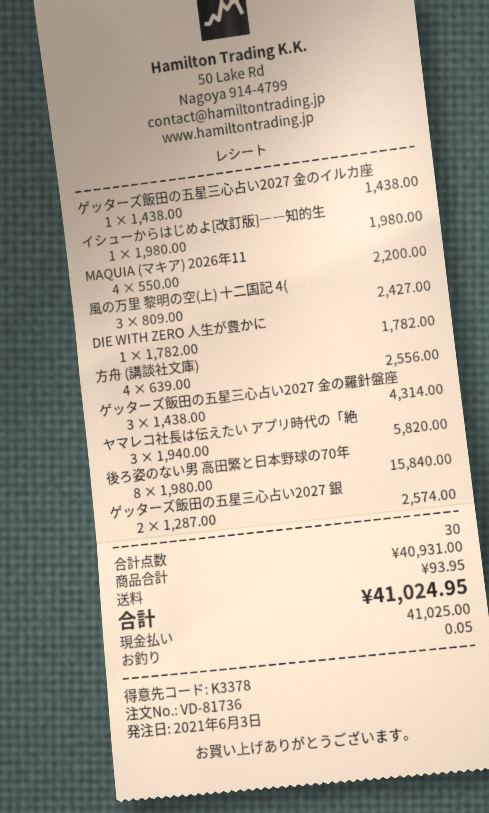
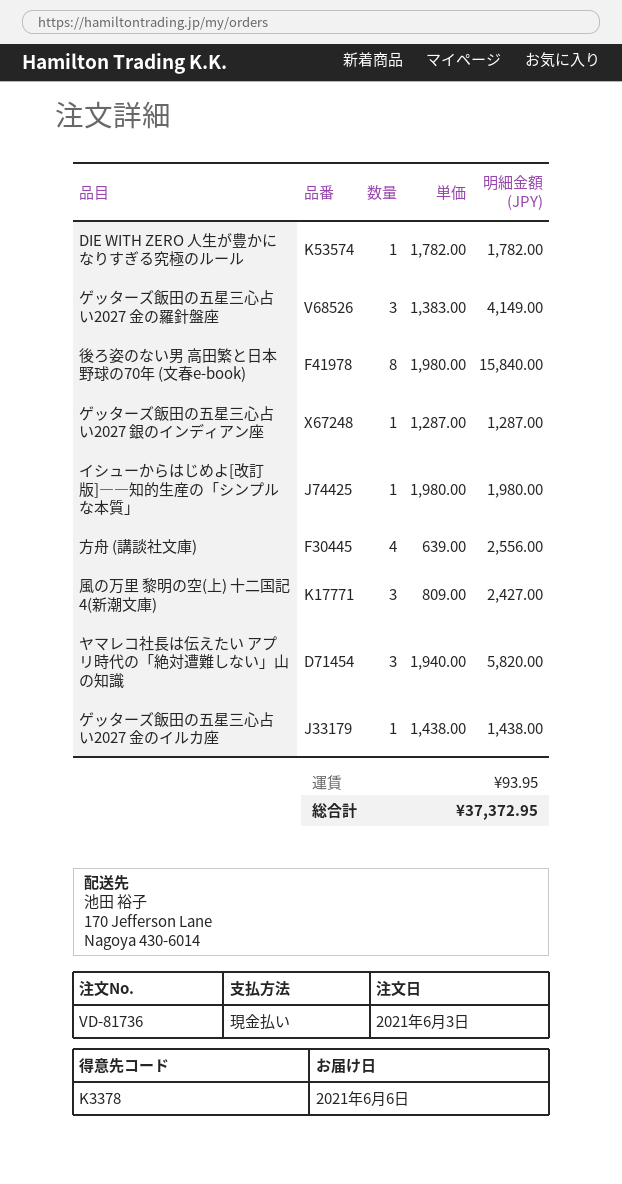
MAQUIA (マキア) 2026年11: 4 x 550.00 = 2200.00 -> none
ゲッターズ飯田の五星三心占い2027 金の羅針盤座: 3 x 1438.00 = 4314.00 -> 3 x 1383.00 = 4149.00
ゲッターズ飯田の五星三心占い2027 銀: 2 x 1287.00 = 2574.00 -> 1 x 1287.00 = 1287.00
total: 41024.95 -> 37372.95

